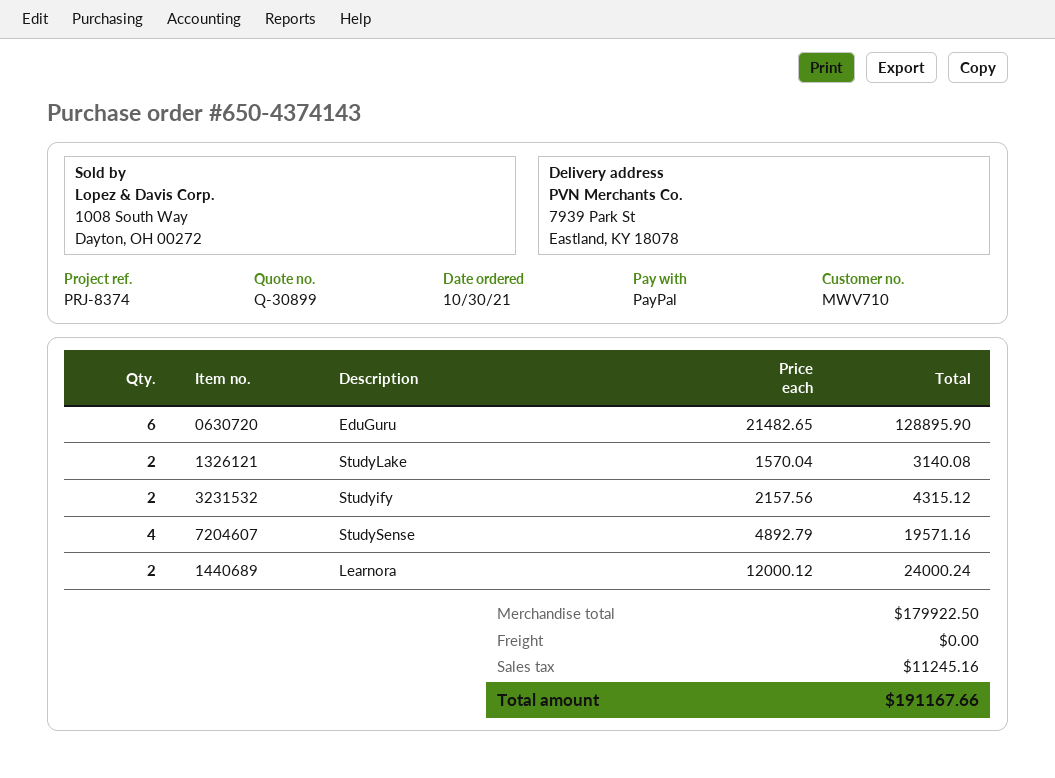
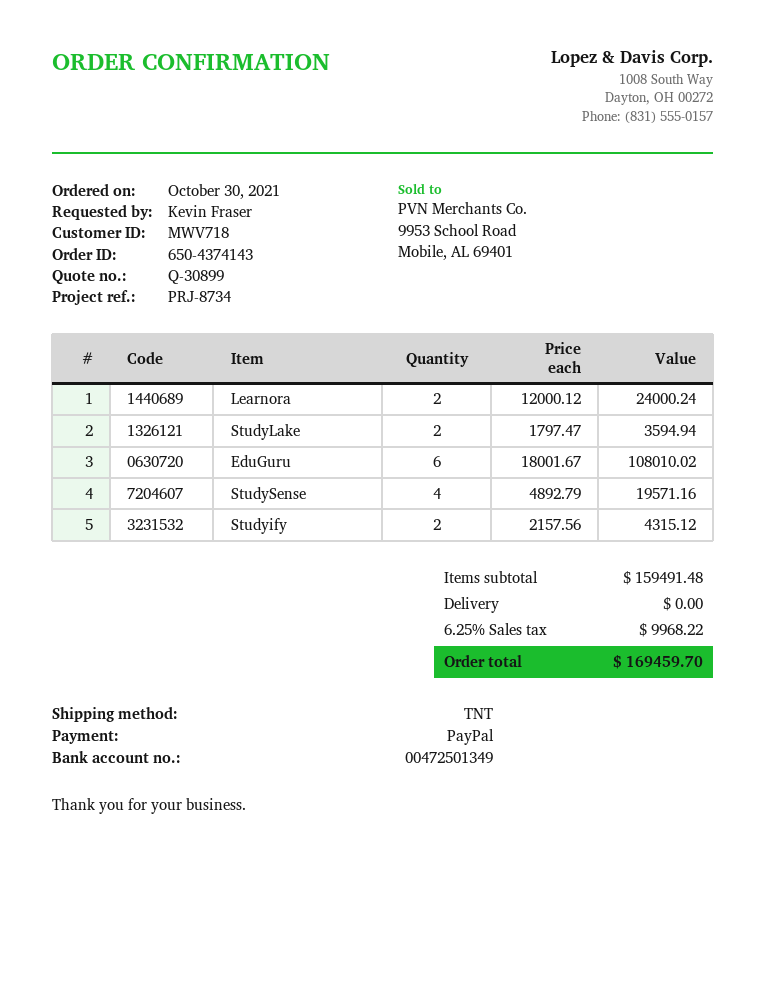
customer number: MWV710 -> MWV718
reference: PRJ-8374 -> PRJ-8734
EduGuru: 6 x 21482.65 = 128895.90 -> 6 x 18001.67 = 108010.02
StudyLake: 2 x 1570.04 = 3140.08 -> 2 x 1797.47 = 3594.94
subtotal: 179922.50 -> 159491.48
tax: 11245.16 -> 9968.22
total: 191167.66 -> 169459.70

